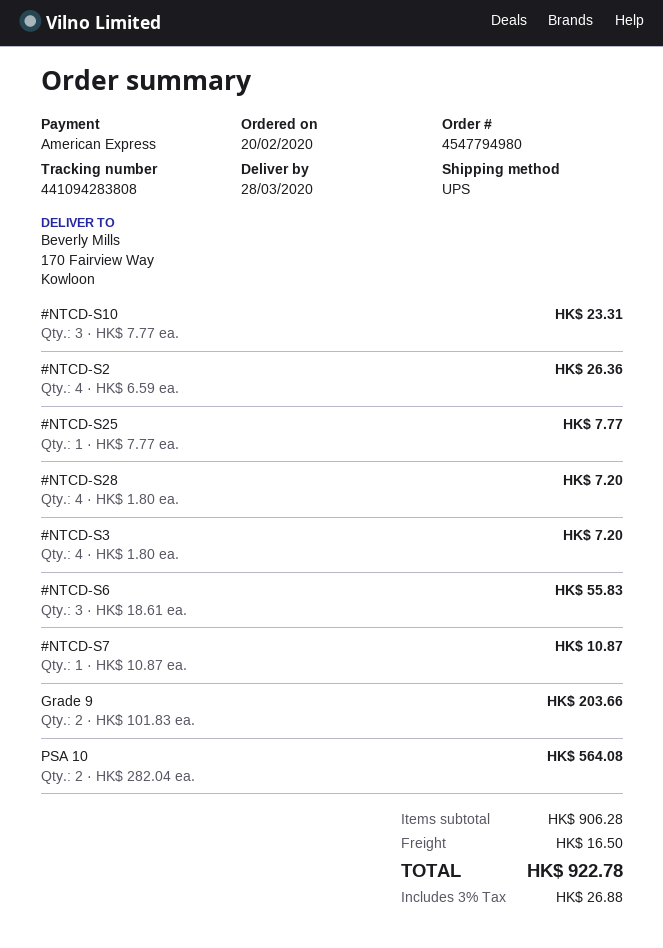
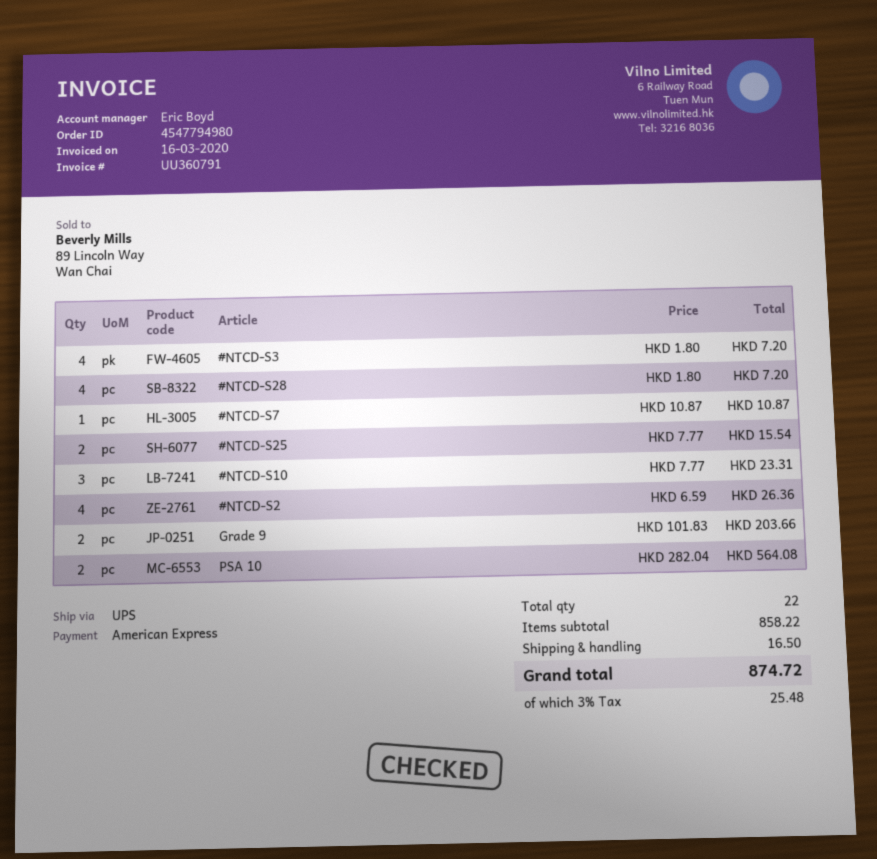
#NTCD-S25: 1 x 7.77 = 7.77 -> 2 x 7.77 = 15.54
#NTCD-S6: 3 x 18.61 = 55.83 -> none
subtotal: 906.28 -> 858.22
tax: 3% = 26.88 -> 3% = 25.48
total: 922.78 -> 874.72

